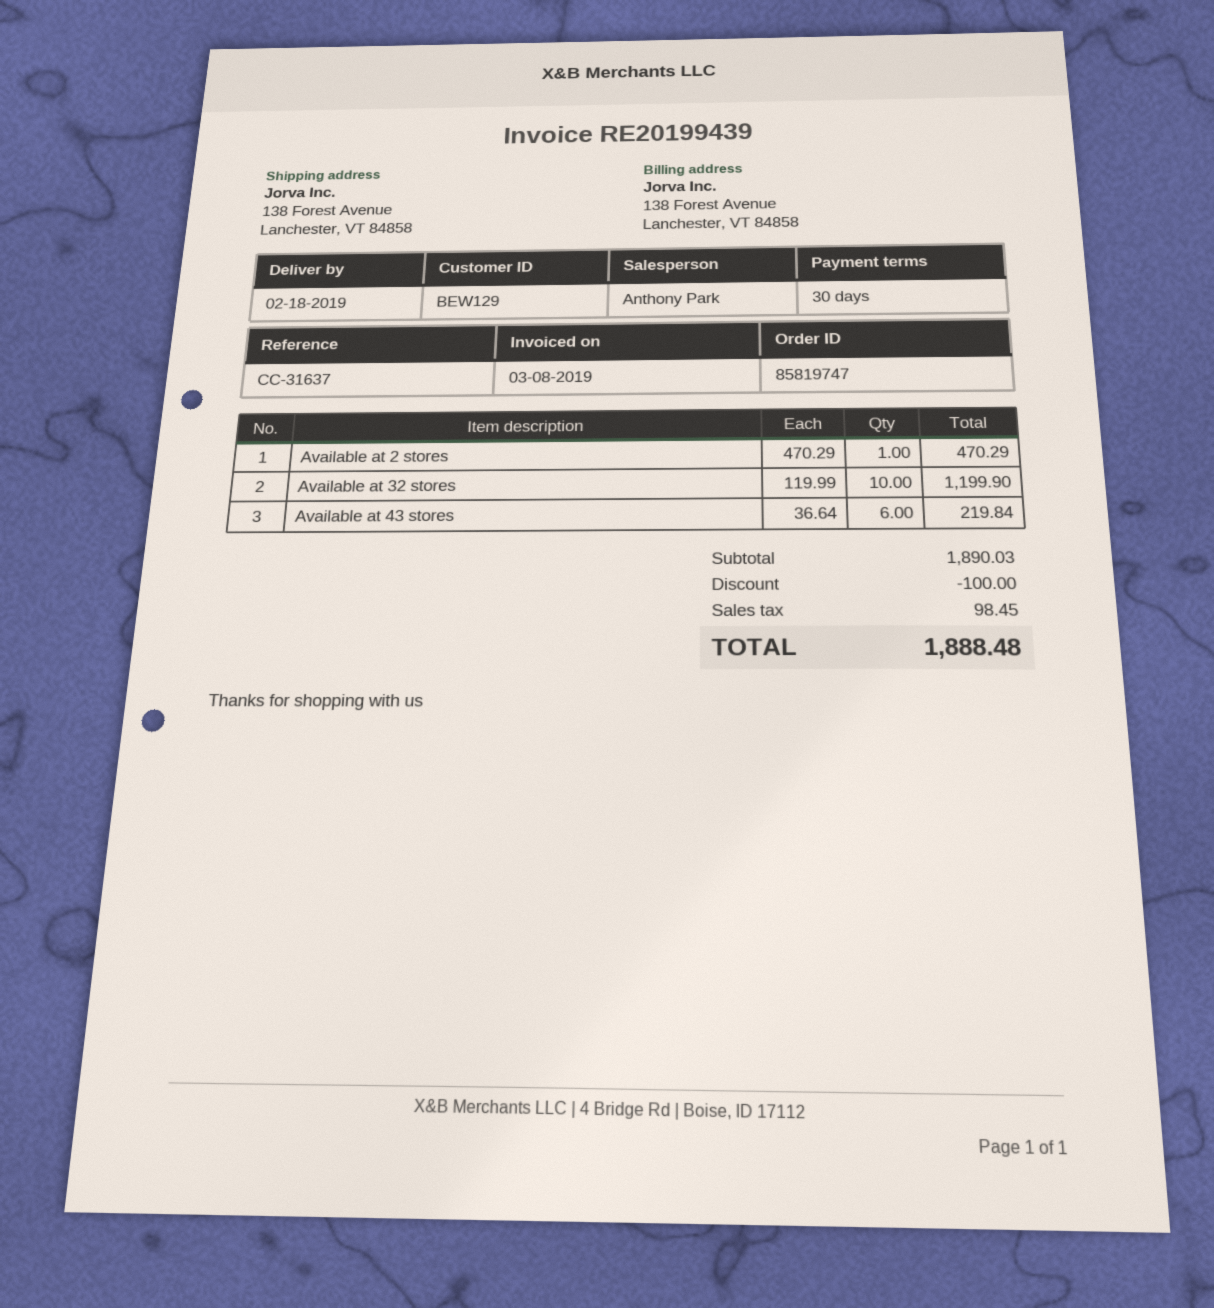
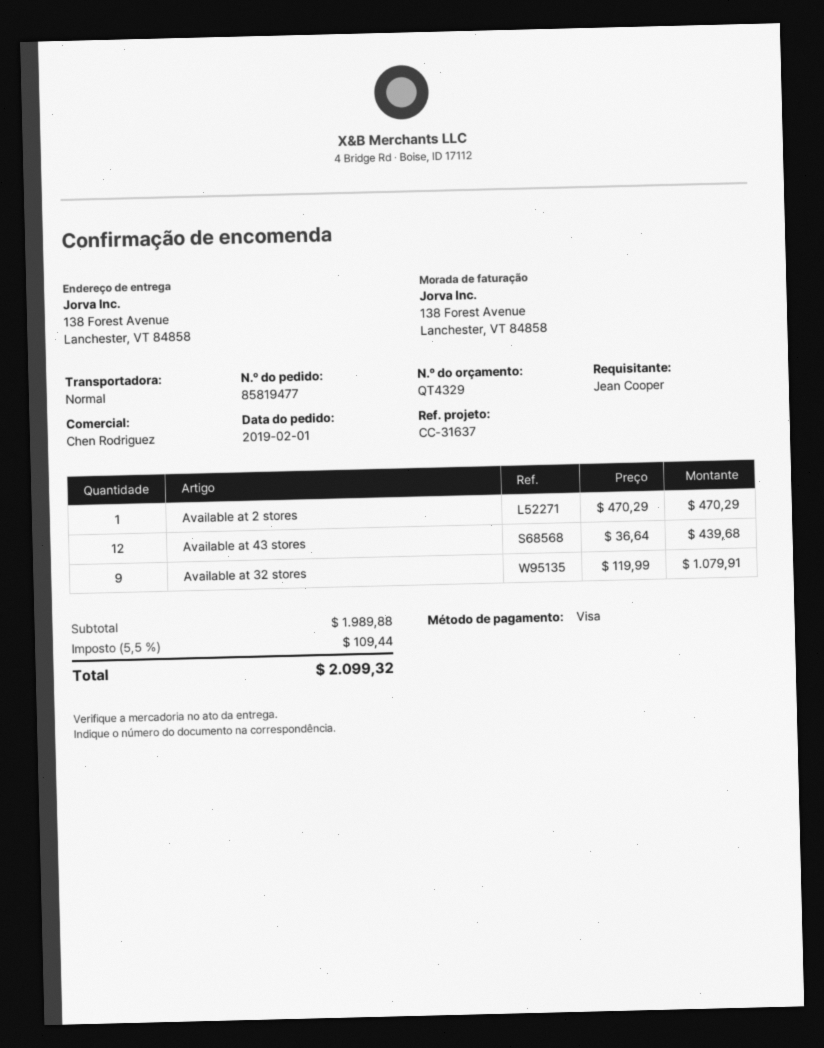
order number: 85819747 -> 85819477
sales rep: Anthony Park -> Chen Rodriguez
Available at 32 stores: 10 x 119.99 = 1199.90 -> 9 x 119.99 = 1079.91
Available at 43 stores: 6 x 36.64 = 219.84 -> 12 x 36.64 = 439.68
subtotal: 1890.03 -> 1989.88
discount: 100.00 -> none
tax: 98.45 -> 109.44
total: 1888.48 -> 2099.32

